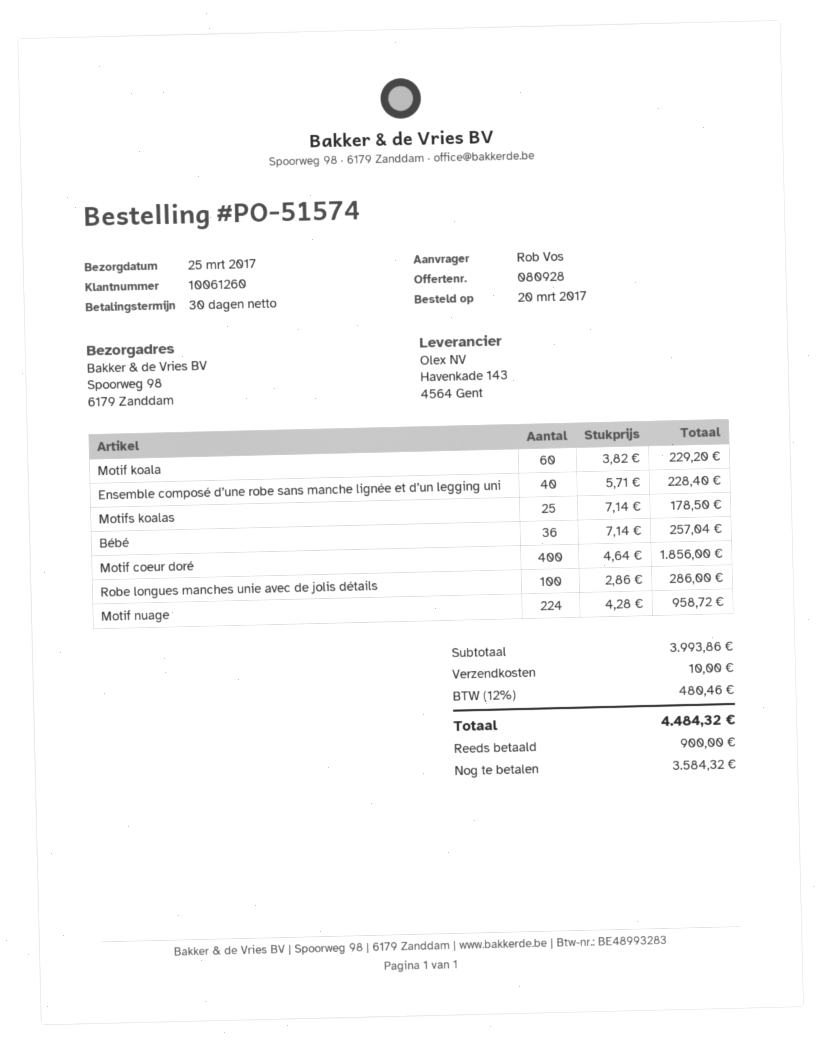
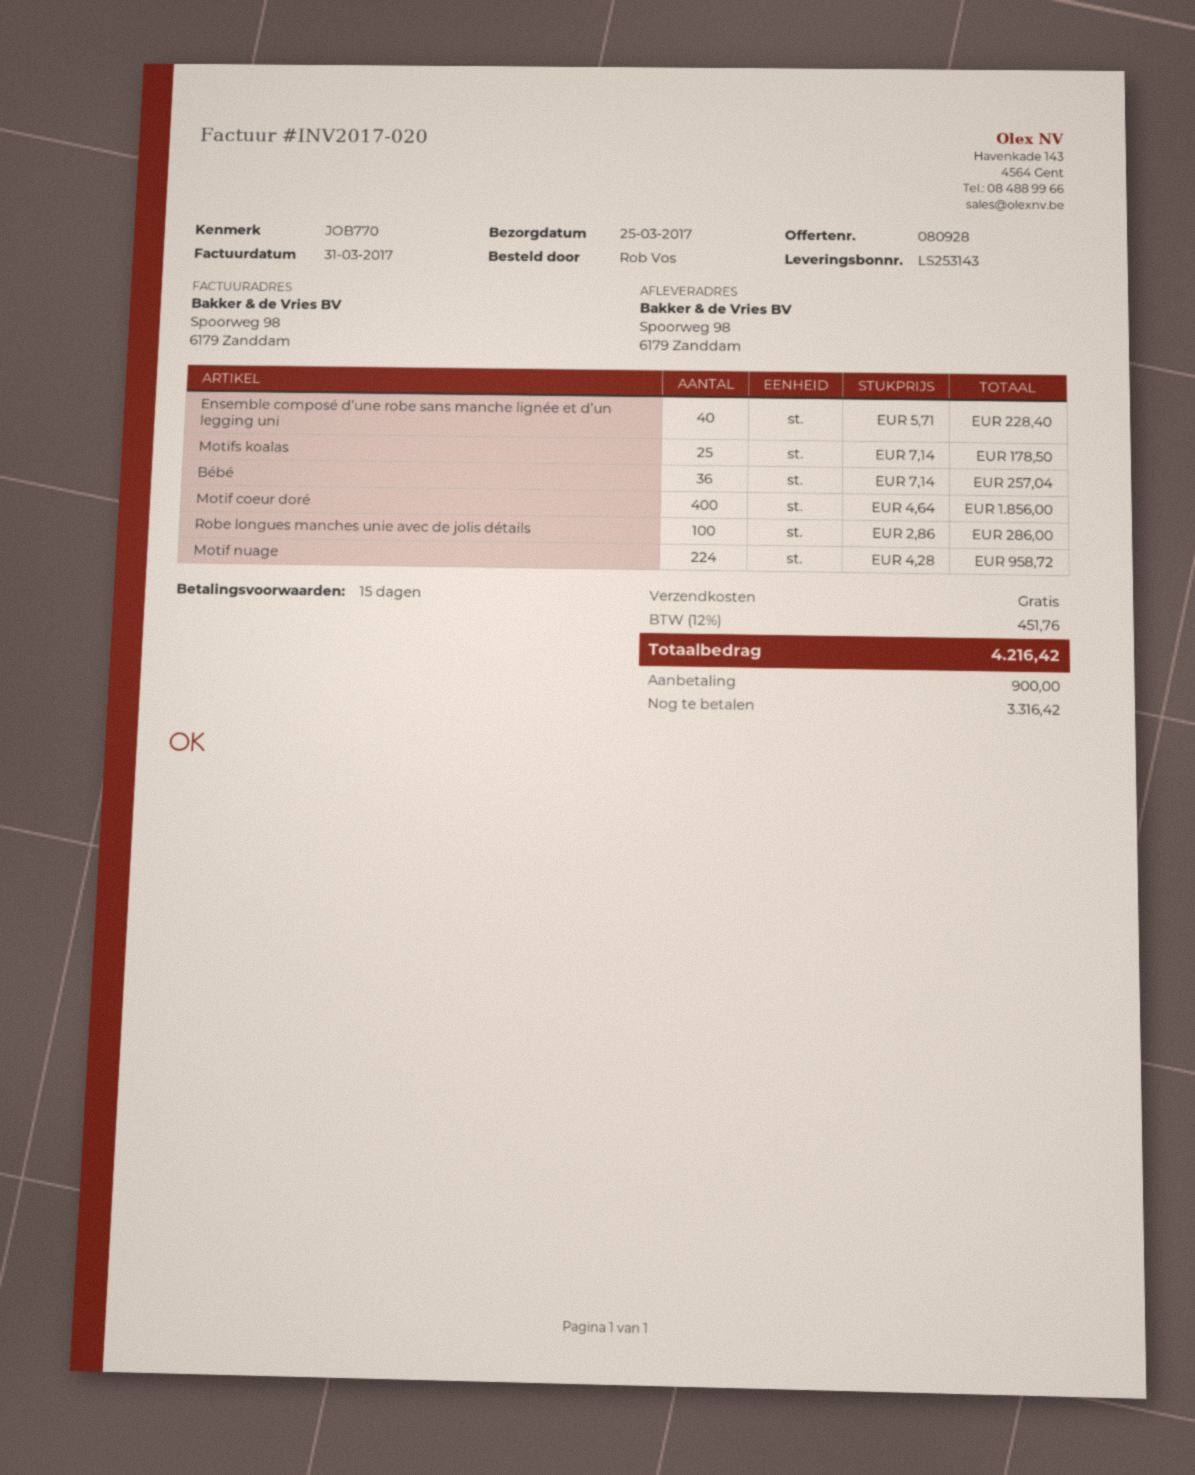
payment terms: 30 days -> 15 days
Motif koala: 60 x 3.82 = 229.20 -> none
shipping: 10.00 -> 0.00
tax: 12% = 480.46 -> 12% = 451.76
total: 4484.32 -> 4216.42
balance: 3584.32 -> 3316.42

